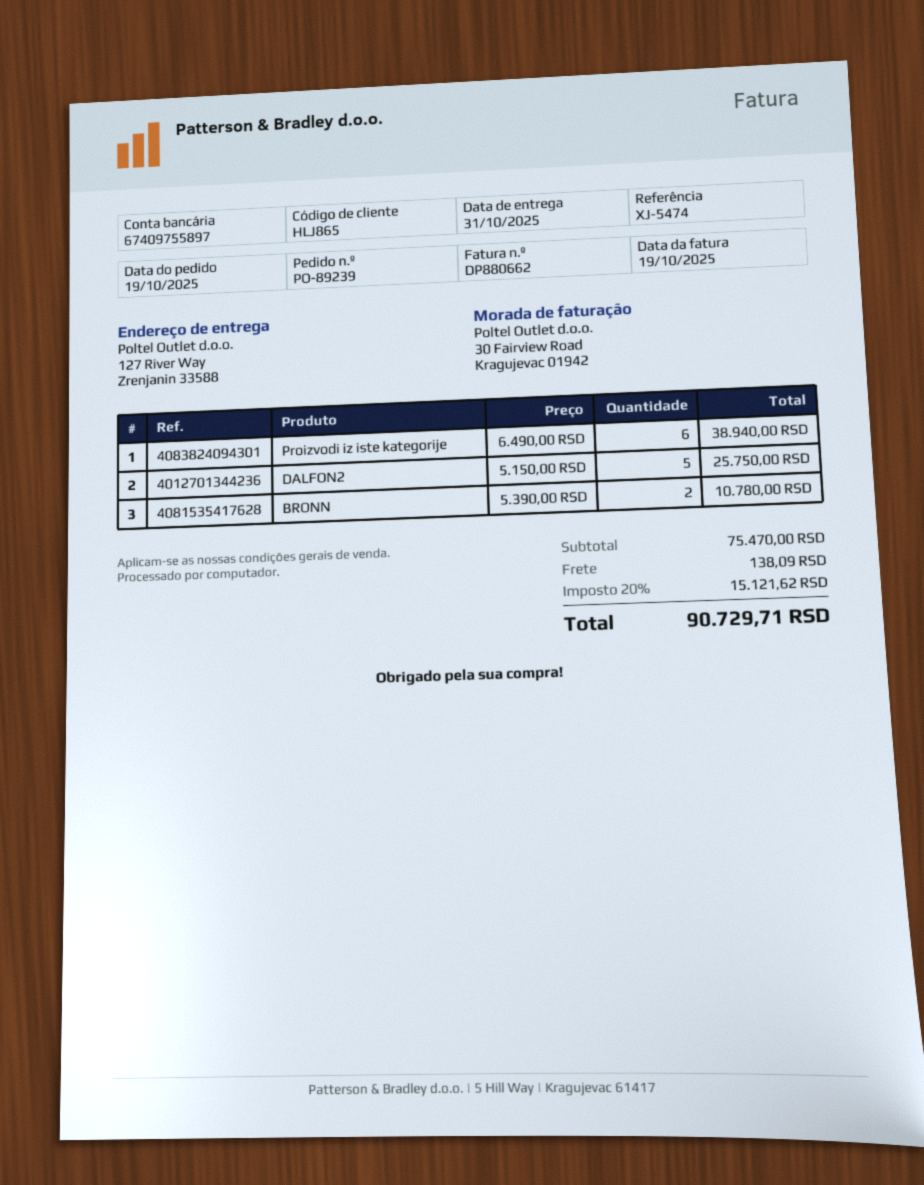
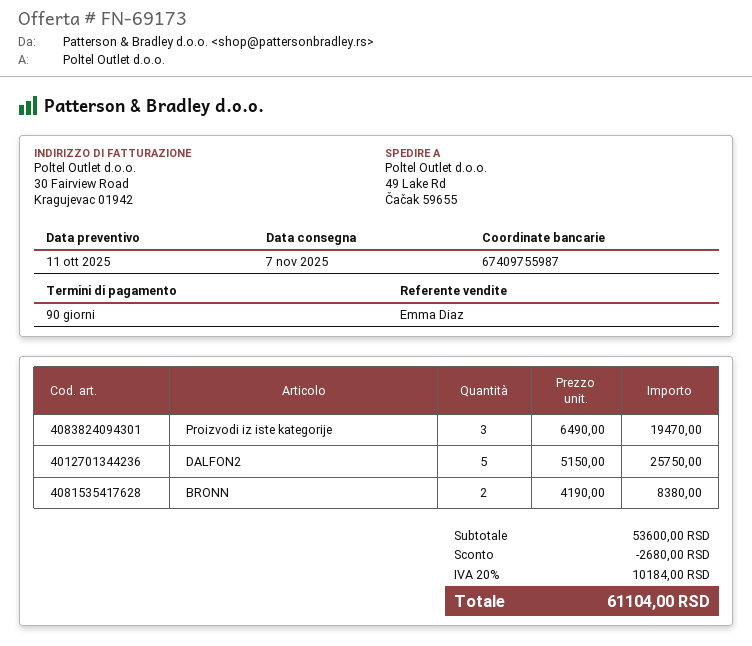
delivery date: 2025-10-31 -> 2025-11-07
bank account: 67409755897 -> 67409755987
ship to: 127 River Way, Zrenjanin 33588 -> 49 Lake Rd, Čačak 59655
Proizvodi iz iste kategorije: 6 x 6490.00 = 38940.00 -> 3 x 6490.00 = 19470.00
BRONN: 2 x 5390.00 = 10780.00 -> 2 x 4190.00 = 8380.00
subtotal: 75470.00 -> 53600.00
discount: none -> 2680.00
shipping: 138.09 -> none
tax: 20% = 15121.62 -> 20% = 10184.00
total: 90729.71 -> 61104.00

